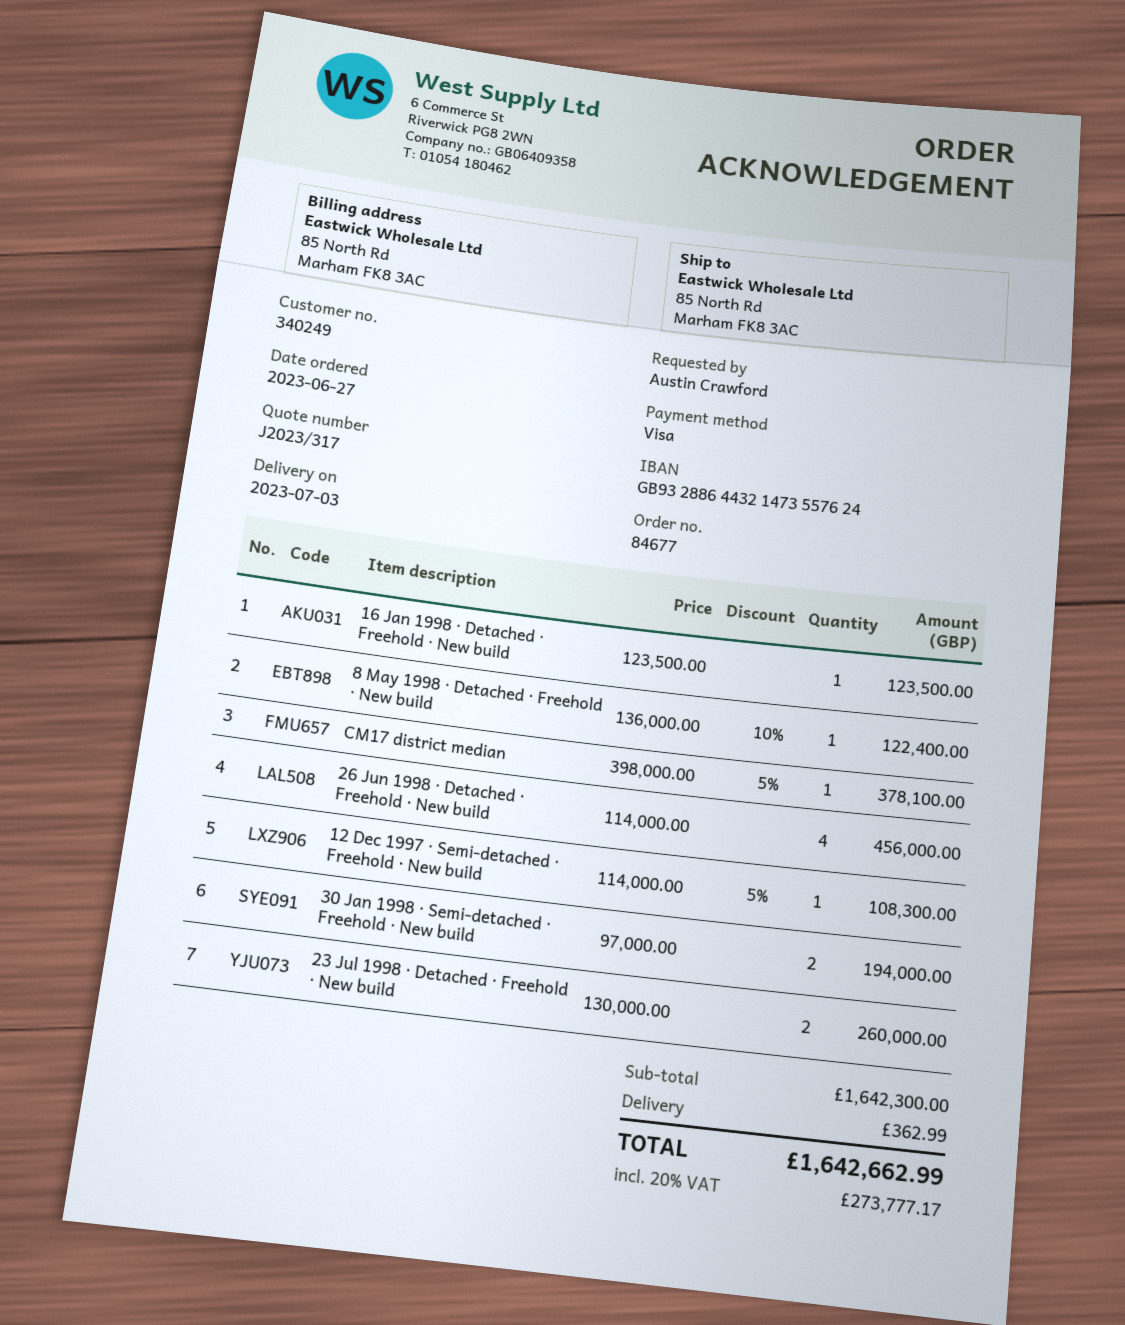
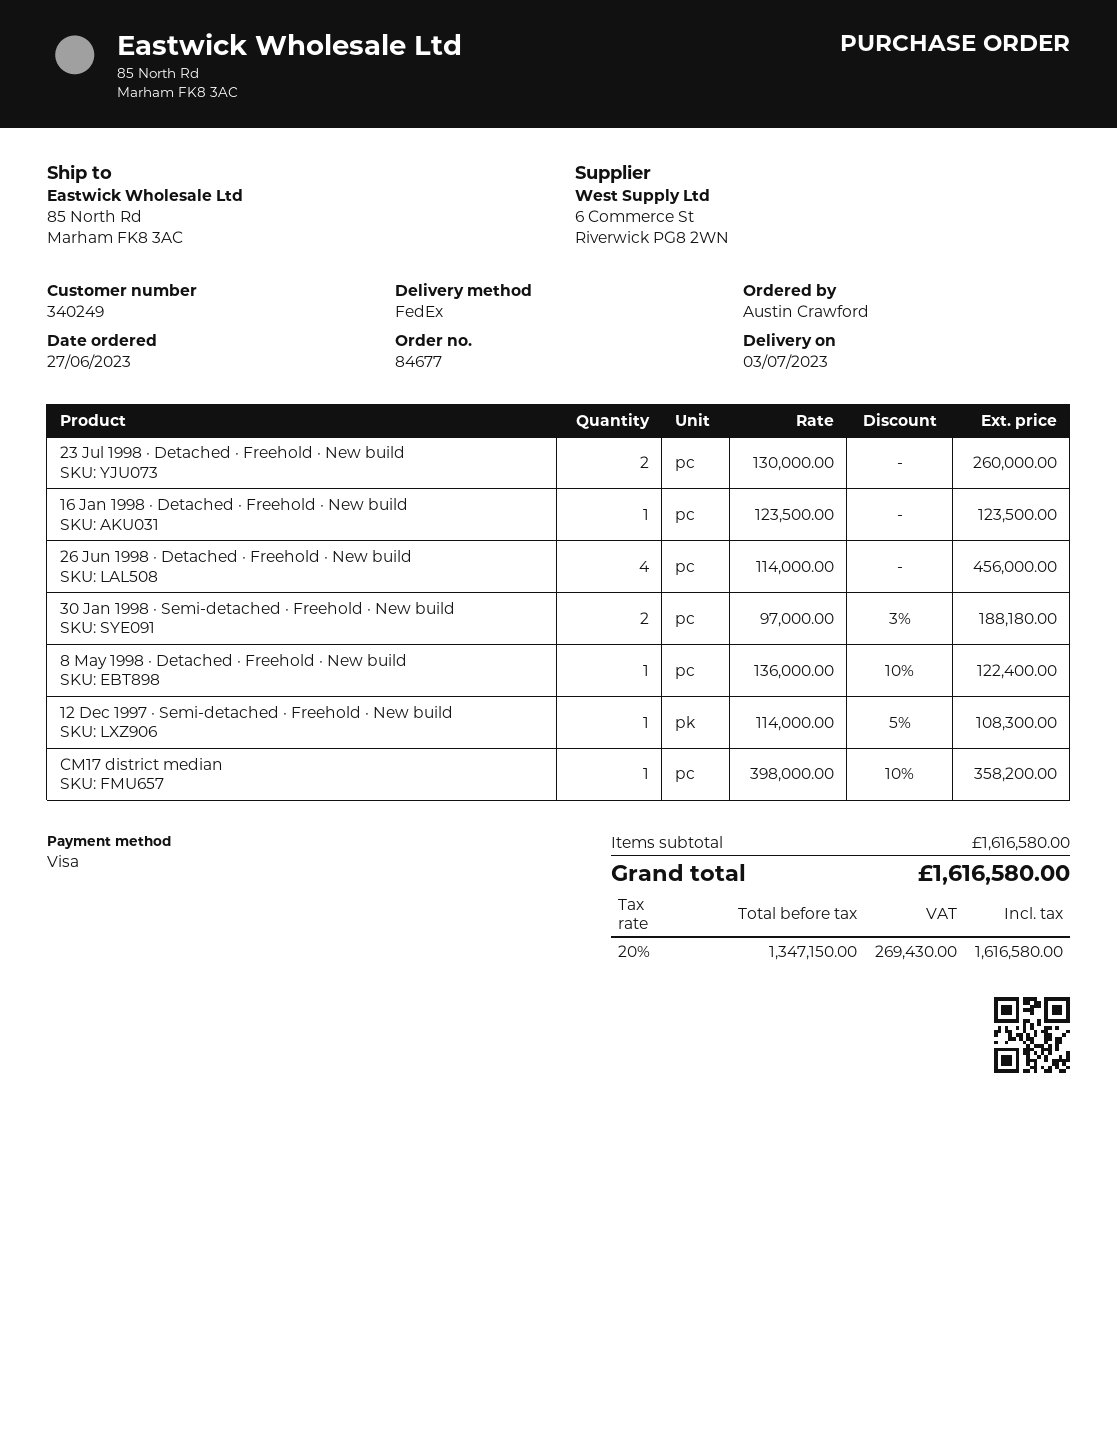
CM17 district median: 1 x 398000.00 - 5% = 378100.00 -> 1 x 398000.00 - 10% = 358200.00
30 Jan 1998 · Semi-detached · Freehold · New build: 2 x 97000.00 = 194000.00 -> 2 x 97000.00 - 3% = 188180.00
subtotal: 1642300.00 -> 1616580.00
shipping: 362.99 -> none
tax: 20% = 273777.17 -> 20% = 269430.00
total: 1642662.99 -> 1616580.00

